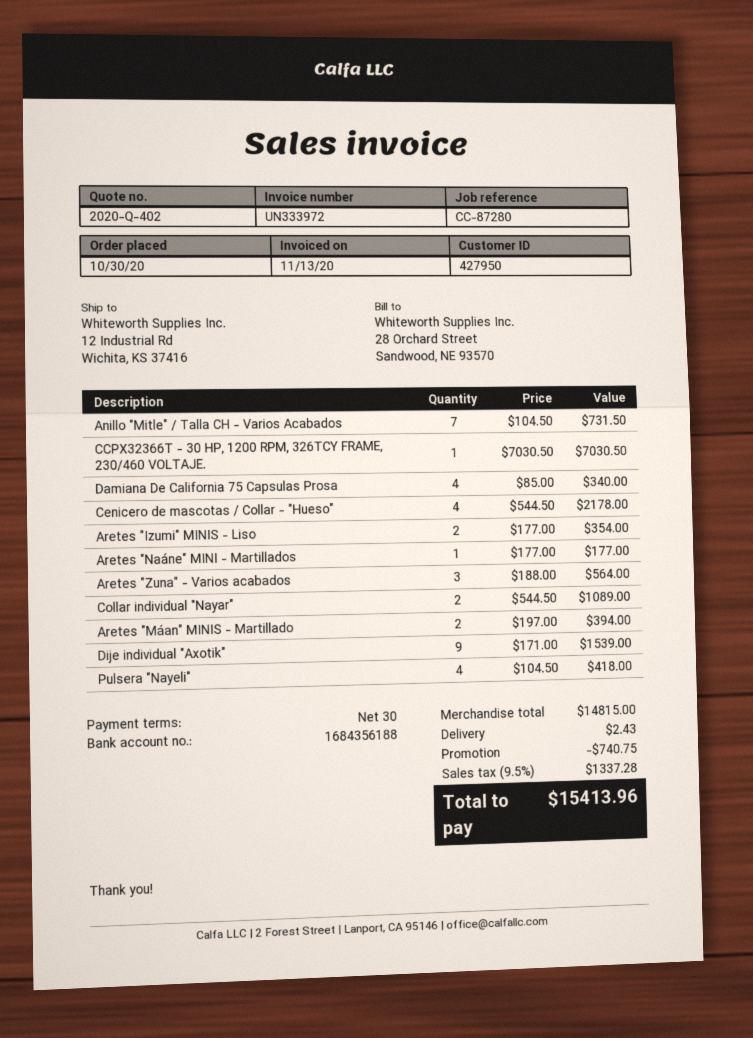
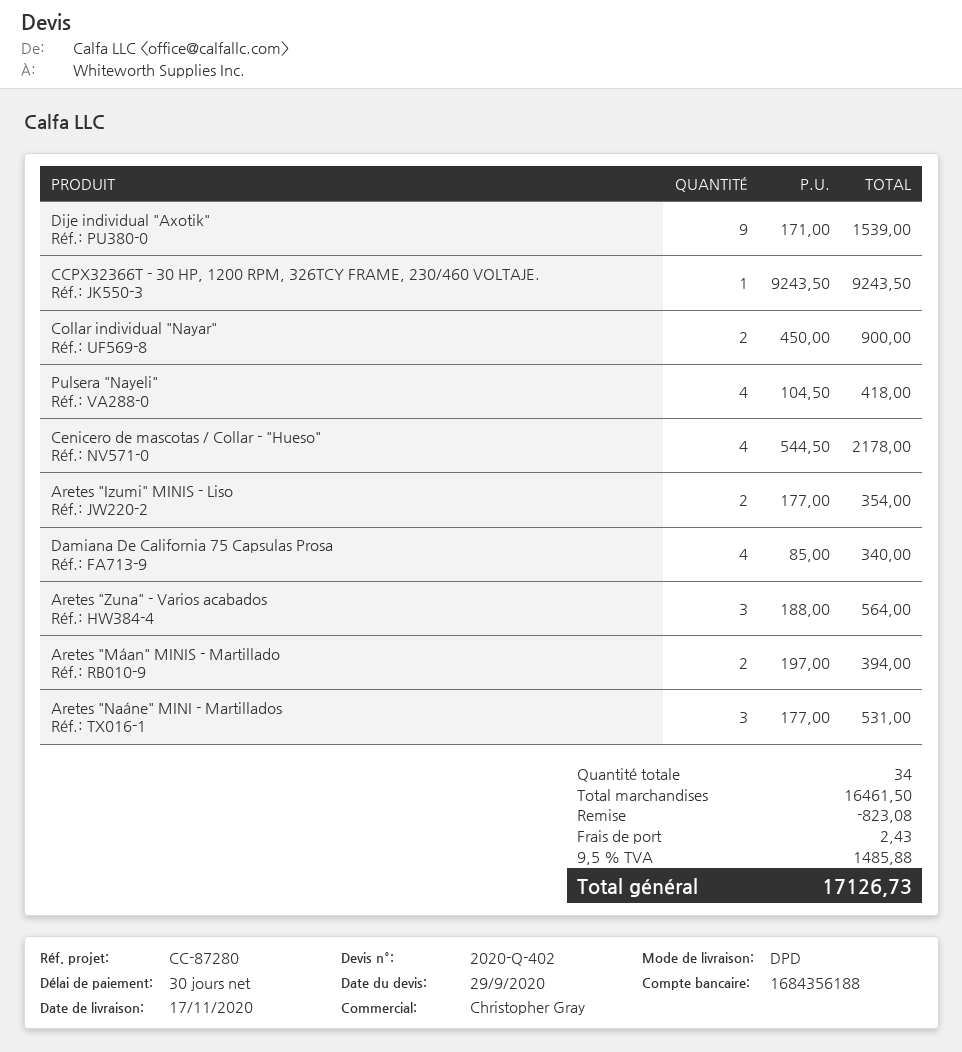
Anillo "Mitle" / Talla CH - Varios Acabados: 7 x 104.50 = 731.50 -> none
CCPX32366T - 30 HP, 1200 RPM, 326TCY FRAME, 230/460 VOLTAJE.: 1 x 7030.50 = 7030.50 -> 1 x 9243.50 = 9243.50
Aretes "Naáne" MINI - Martillados: 1 x 177.00 = 177.00 -> 3 x 177.00 = 531.00
Collar individual "Nayar": 2 x 544.50 = 1089.00 -> 2 x 450.00 = 900.00
subtotal: 14815.00 -> 16461.50
discount: 740.75 -> 823.08
tax: 9.5% = 1337.28 -> 9.5% = 1485.88
total: 15413.96 -> 17126.73

